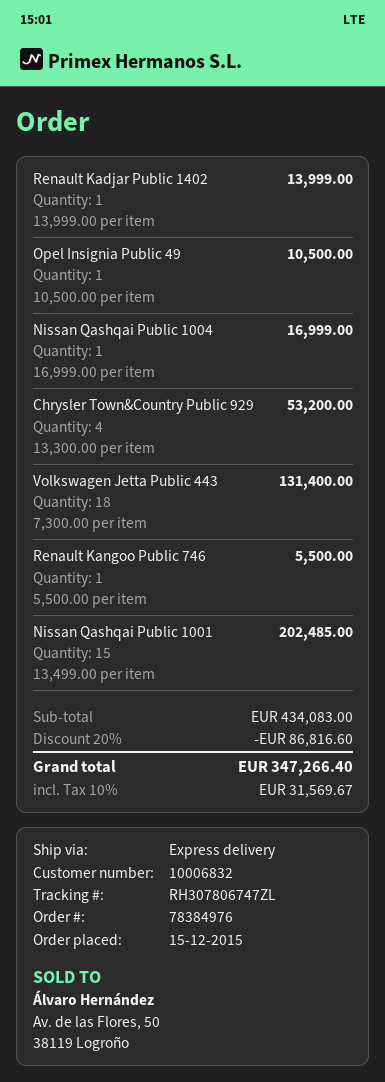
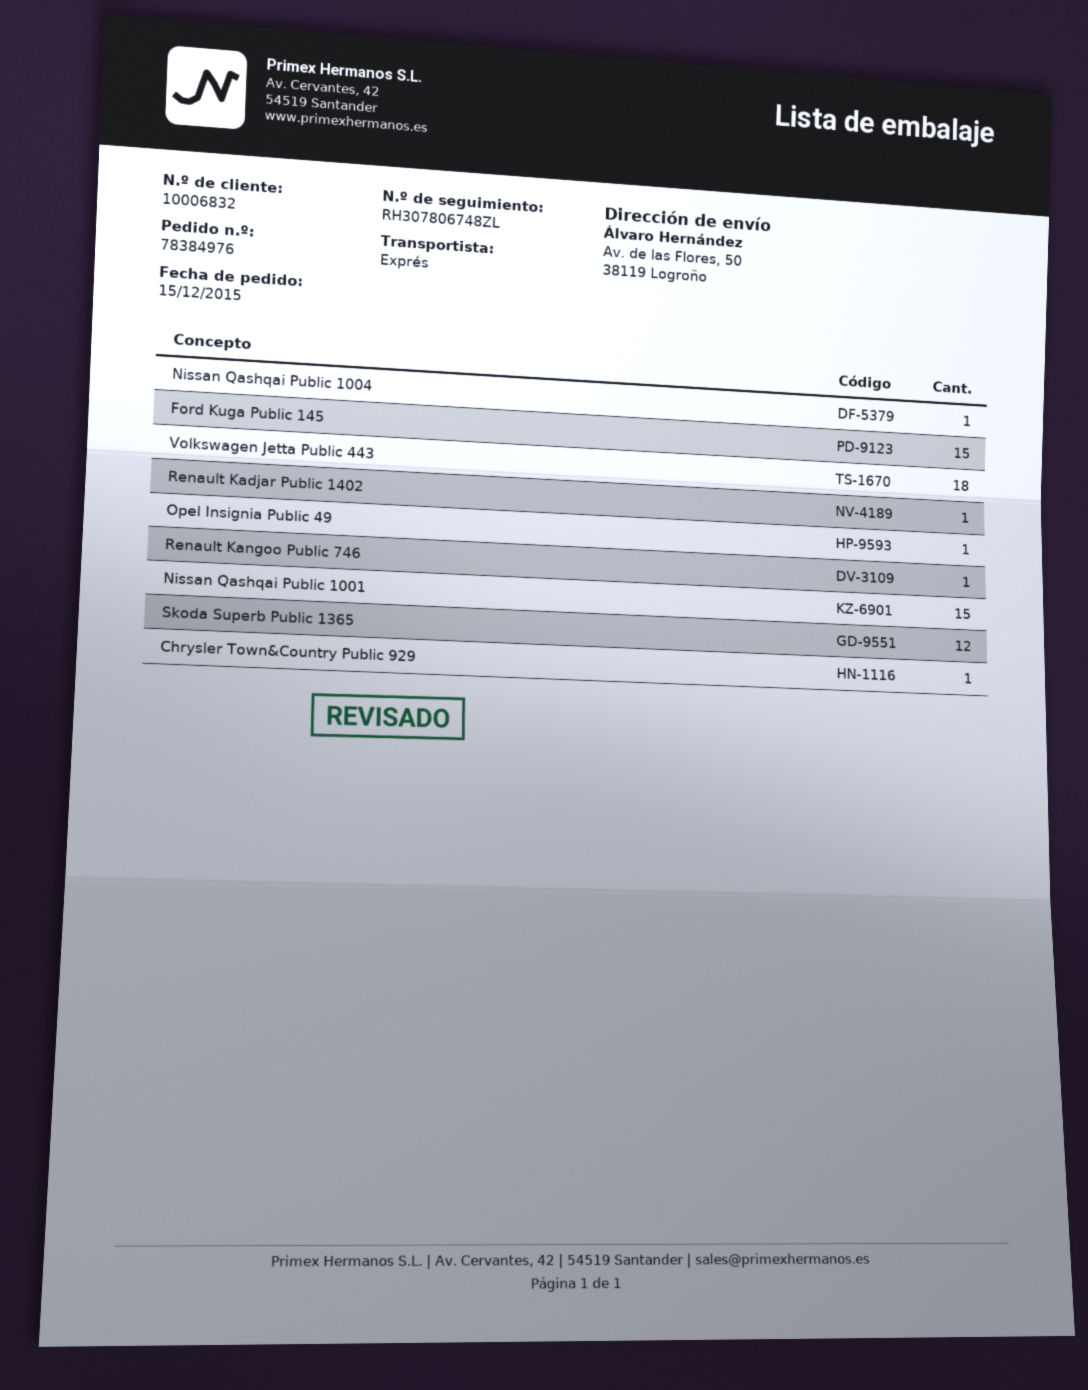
tracking number: RH307806747ZL -> RH307806748ZL
Chrysler Town&Country Public 929: 4 -> 1
Ford Kuga Public 145: none -> 15
Skoda Superb Public 1365: none -> 12

